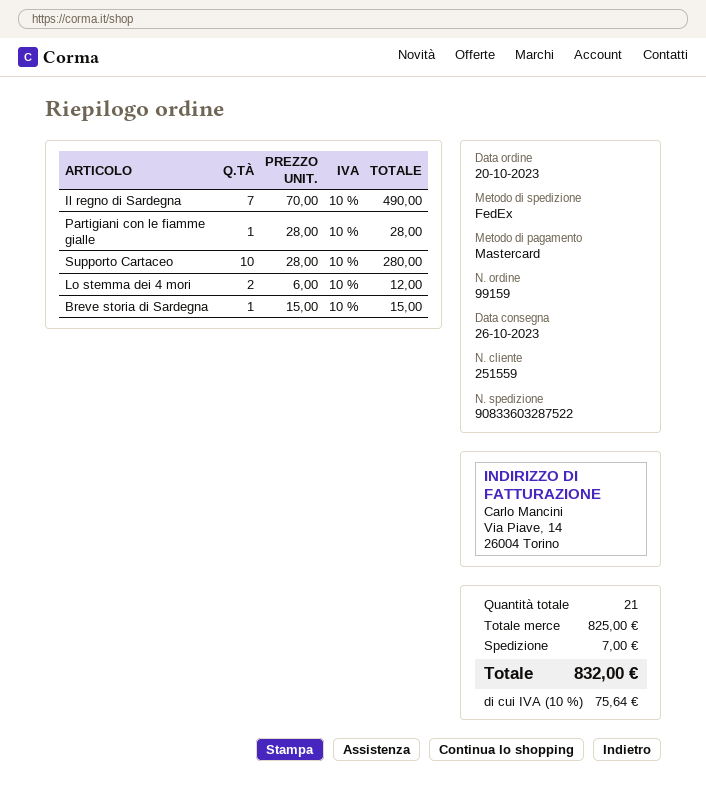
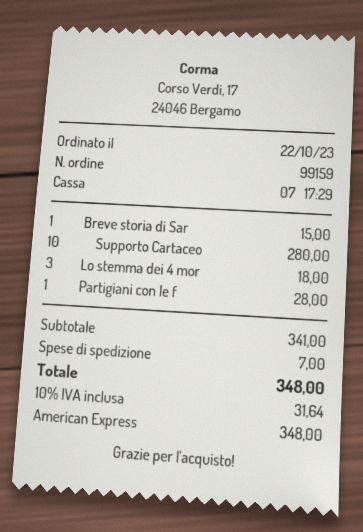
order date: 2023-10-20 -> 2023-10-22
payment method: Mastercard -> American Express
Il regno di Sardegna: 7 for 490.00 -> none
Lo stemma dei 4 mori: 2 for 12.00 -> 3 for 18.00
subtotal: 825.00 -> 341.00
tax: 10% = 75.64 -> 10% = 31.64
total: 832.00 -> 348.00

